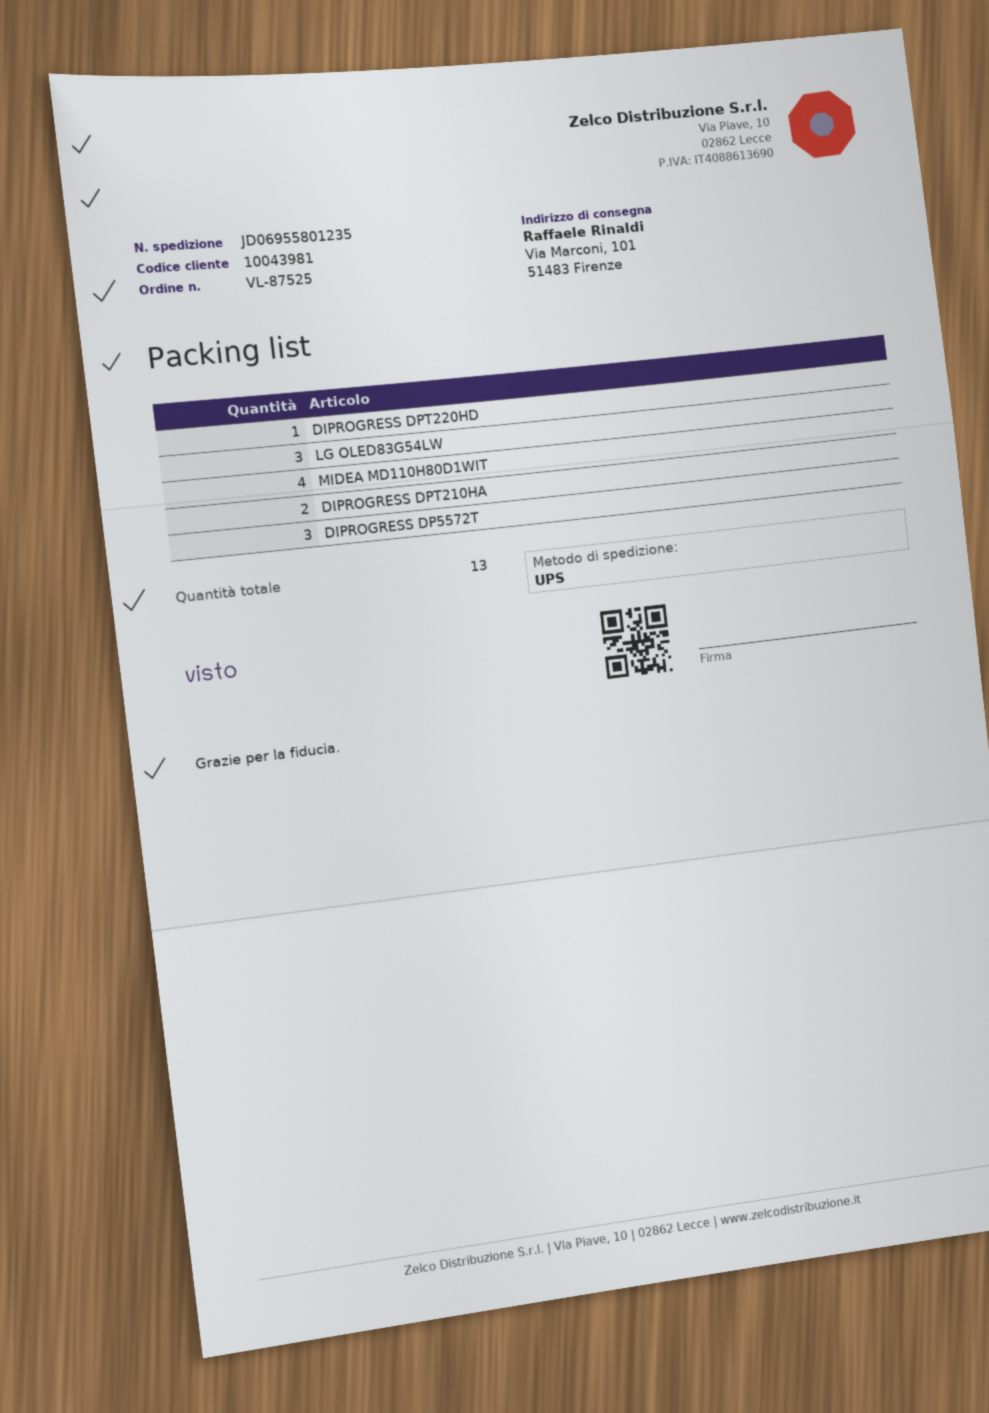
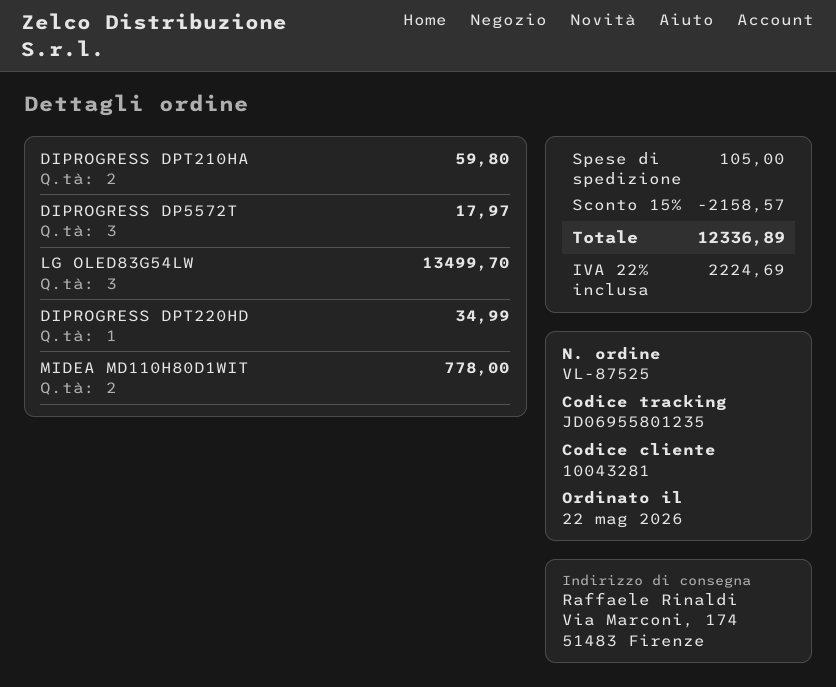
customer number: 10043981 -> 10043281
ship to: Via Marconi, 101, 51483 Firenze -> Via Marconi, 174, 51483 Firenze
MIDEA MD110H80D1WIT: 4 -> 2

